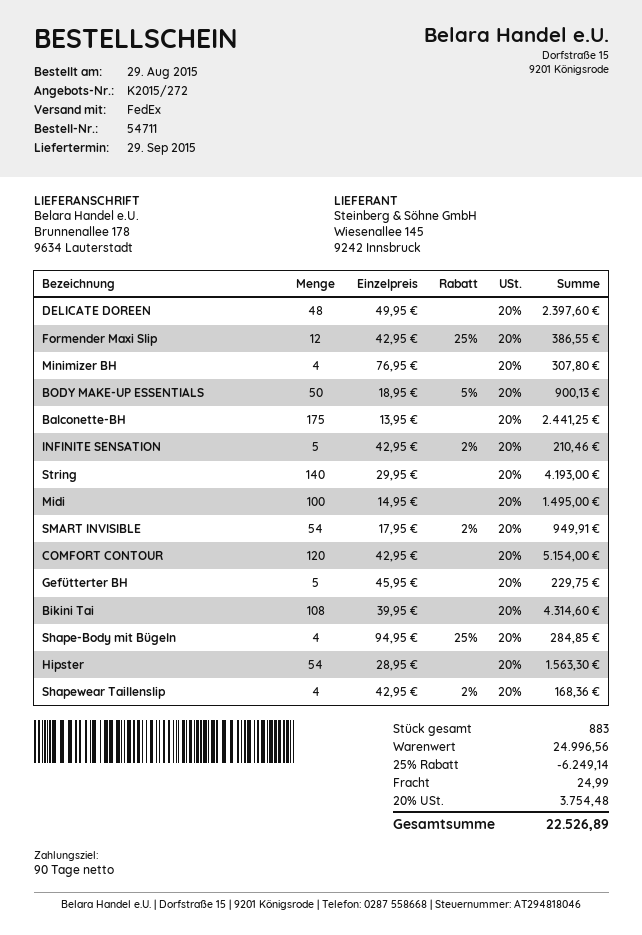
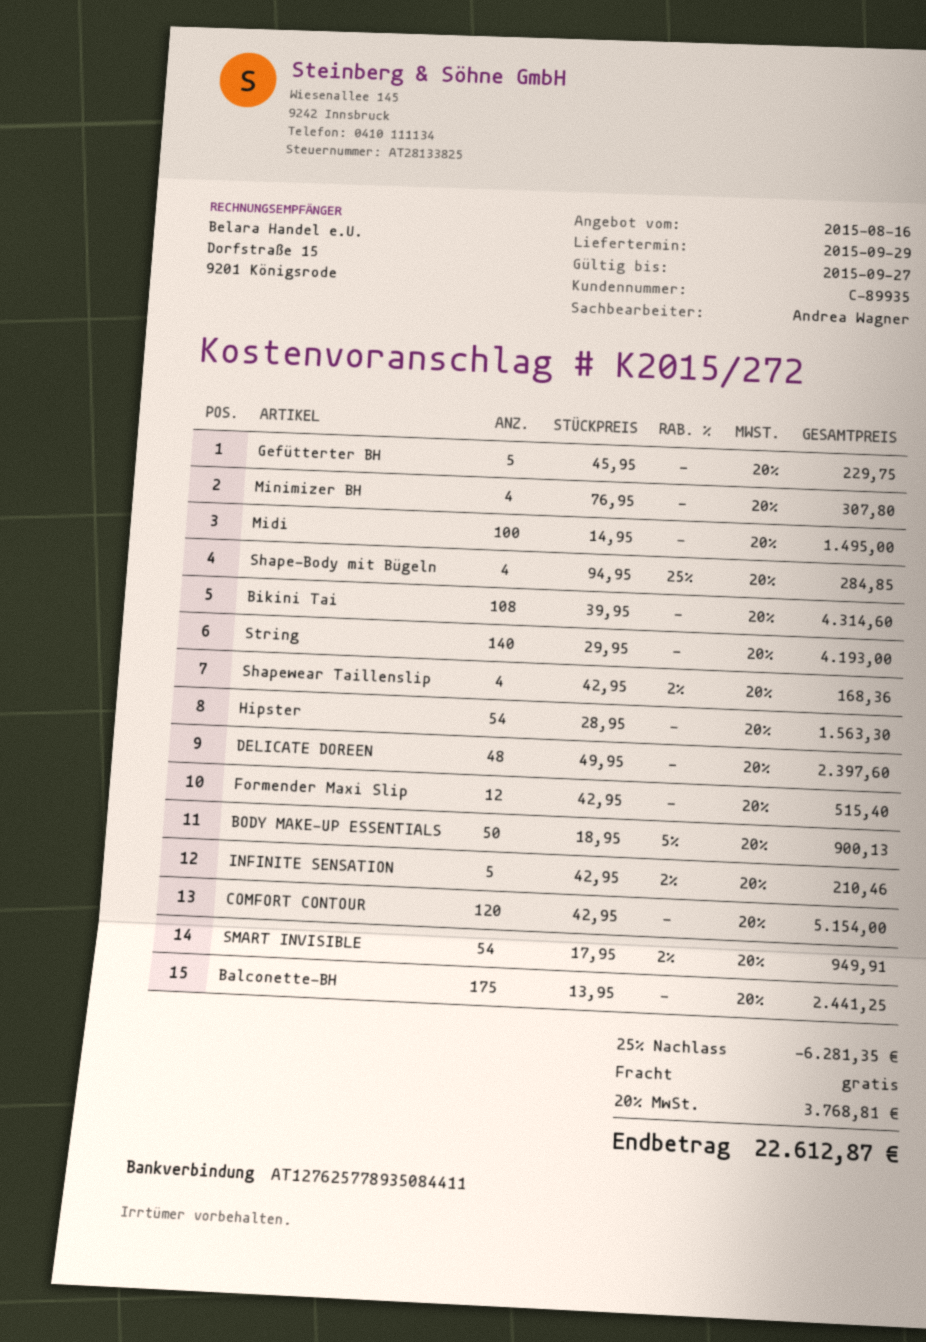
Formender Maxi Slip: 12 x 42.95 - 25% = 386.55 -> 12 x 42.95 = 515.40
discount: 25% = 6249.14 -> 25% = 6281.35
shipping: 24.99 -> 0.00
tax: 20% = 3754.48 -> 20% = 3768.81
total: 22526.89 -> 22612.87

